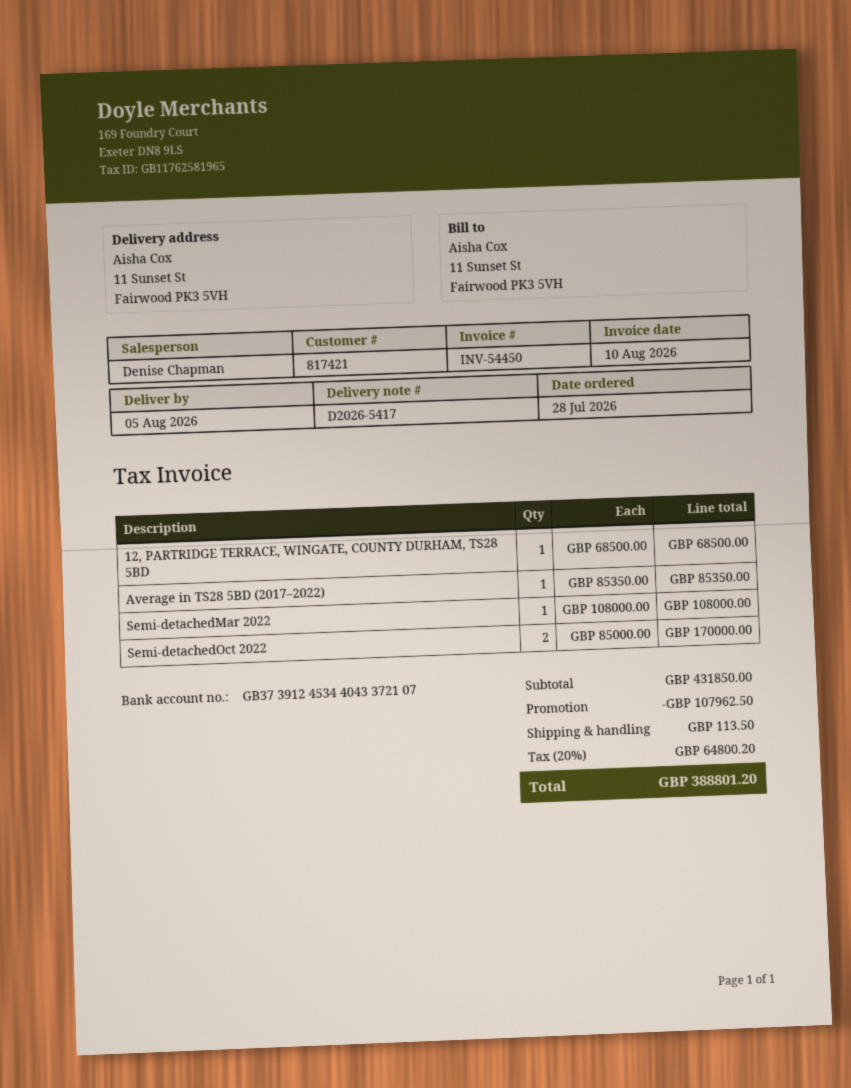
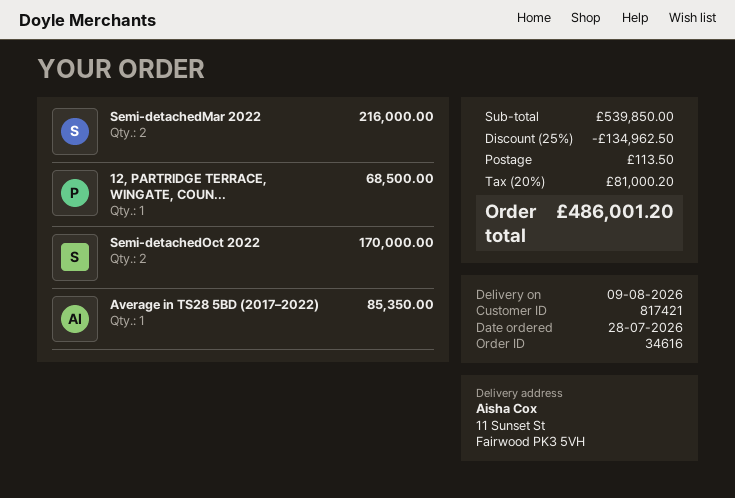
delivery date: 2026-08-05 -> 2026-08-09
Semi-detachedMar 2022: 1 for 108000.00 -> 2 for 216000.00
subtotal: 431850.00 -> 539850.00
discount: 107962.50 -> 134962.50
tax: 20% = 64800.20 -> 20% = 81000.20
total: 388801.20 -> 486001.20

